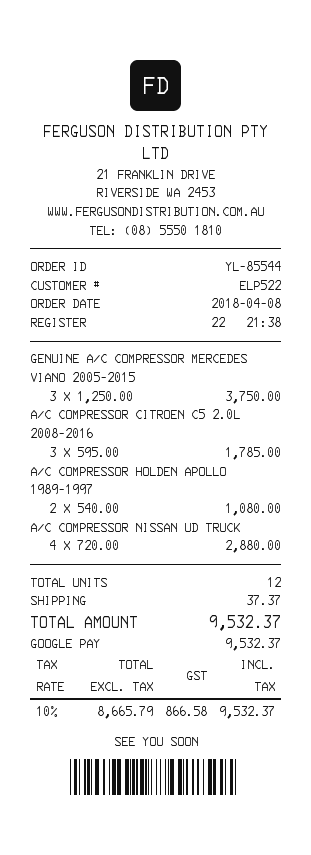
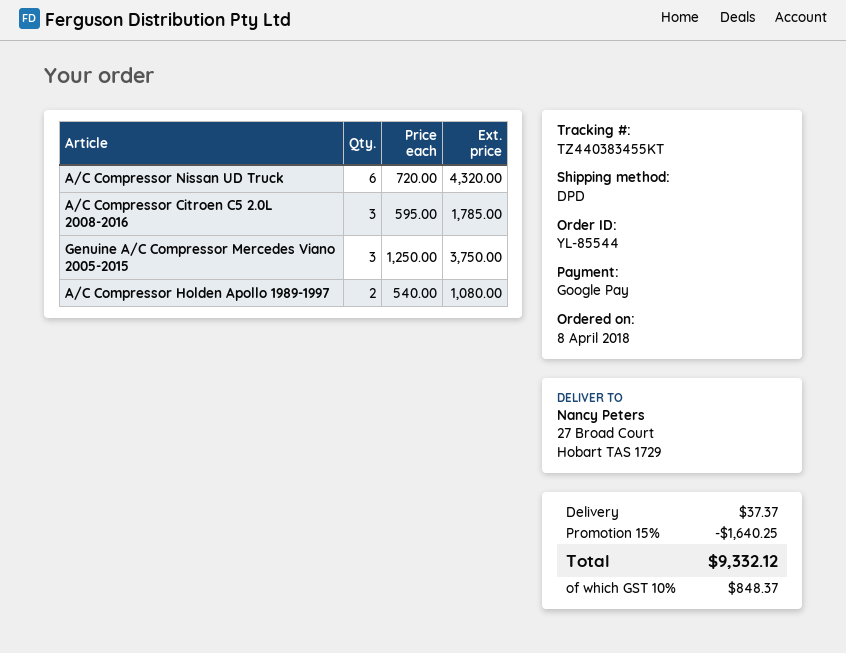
A/C COMPRESSOR NISSAN UD TRUCK: 4 x 720.00 = 2880.00 -> 6 x 720.00 = 4320.00
discount: none -> 15% = 1640.25
tax: 10% = 866.58 -> 10% = 848.37
total: 9532.37 -> 9332.12

